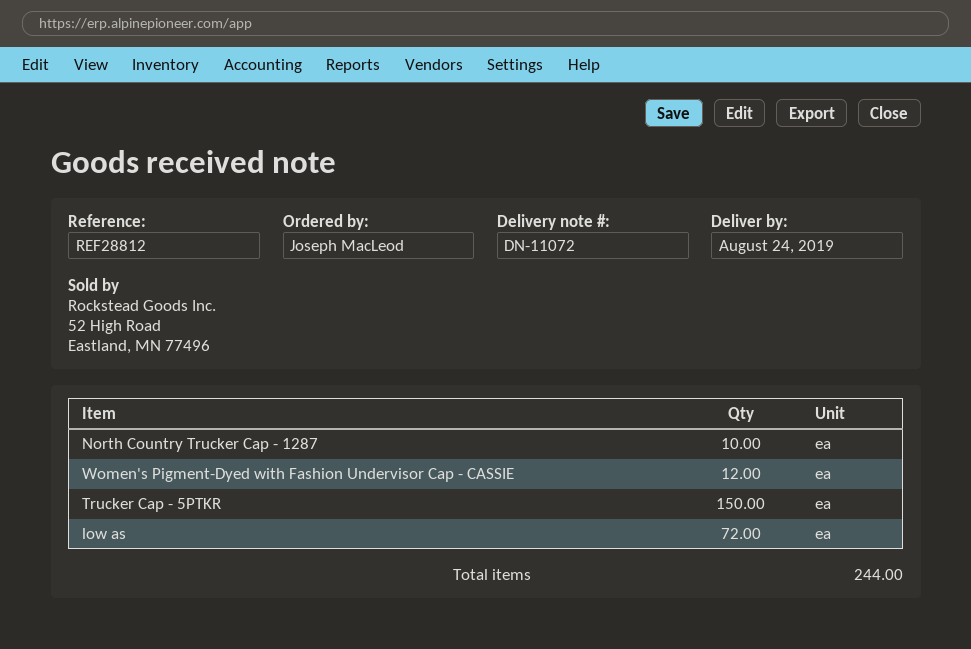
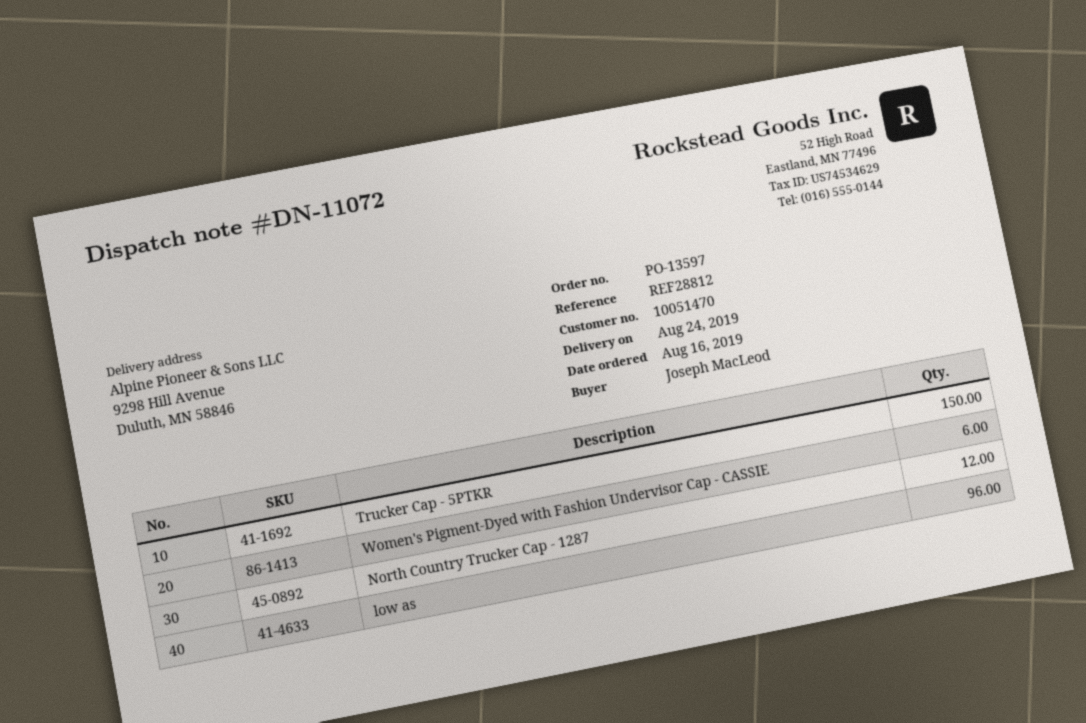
North Country Trucker Cap - 1287: 10 -> 12
Women's Pigment-Dyed with Fashion Undervisor Cap - CASSIE: 12 -> 6
low as: 72 -> 96

